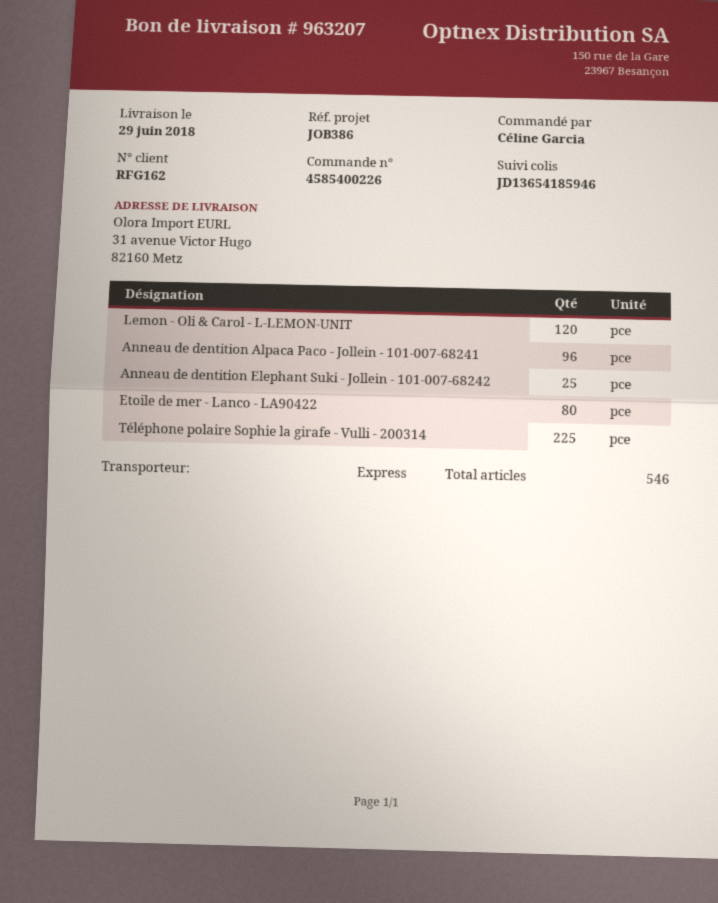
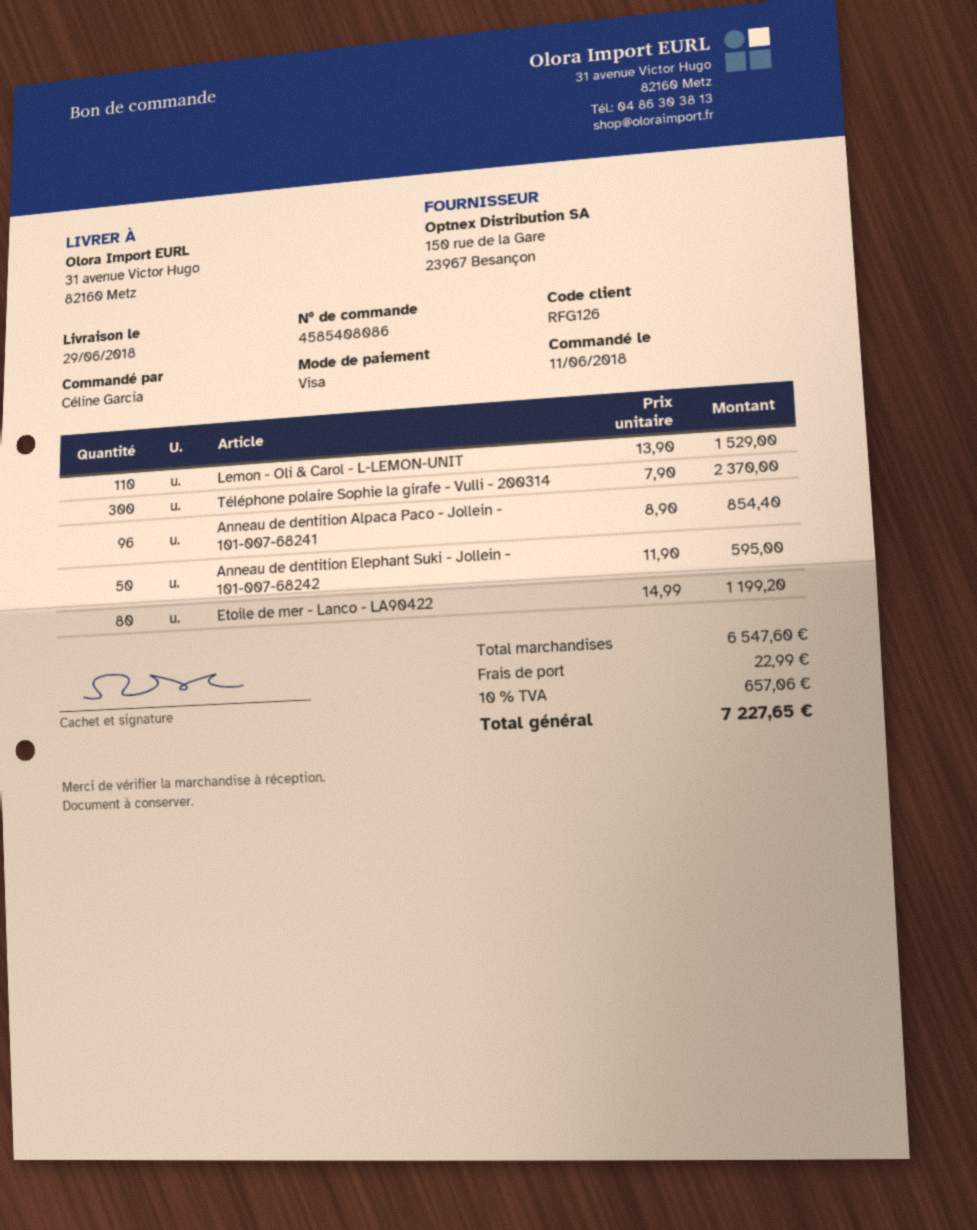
order number: 4585400226 -> 4585408086
customer number: RFG162 -> RFG126
Lemon - Oli & Carol - L-LEMON-UNIT: 120 -> 110
Anneau de dentition Elephant Suki - Jollein - 101-007-68242: 25 -> 50
Téléphone polaire Sophie la girafe - Vulli - 200314: 225 -> 300

